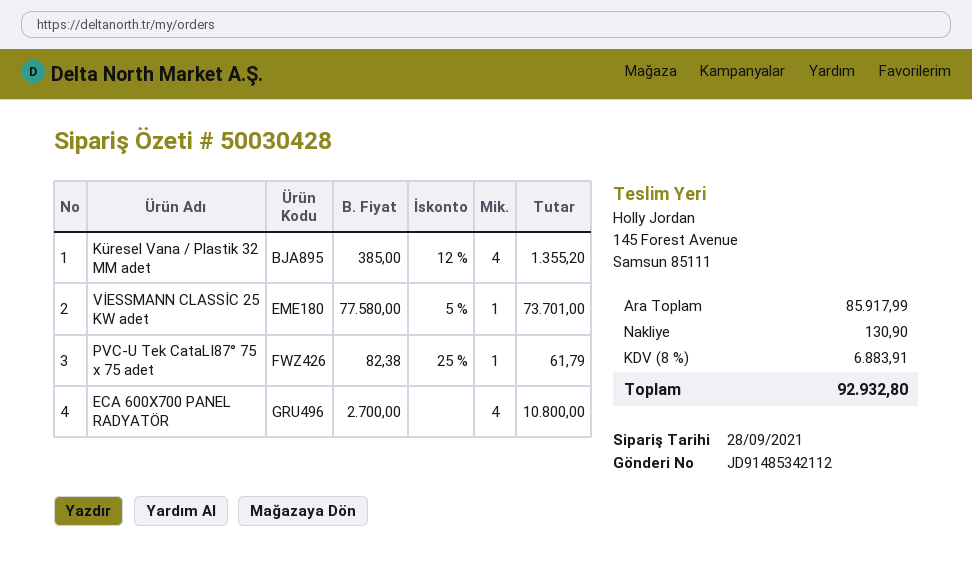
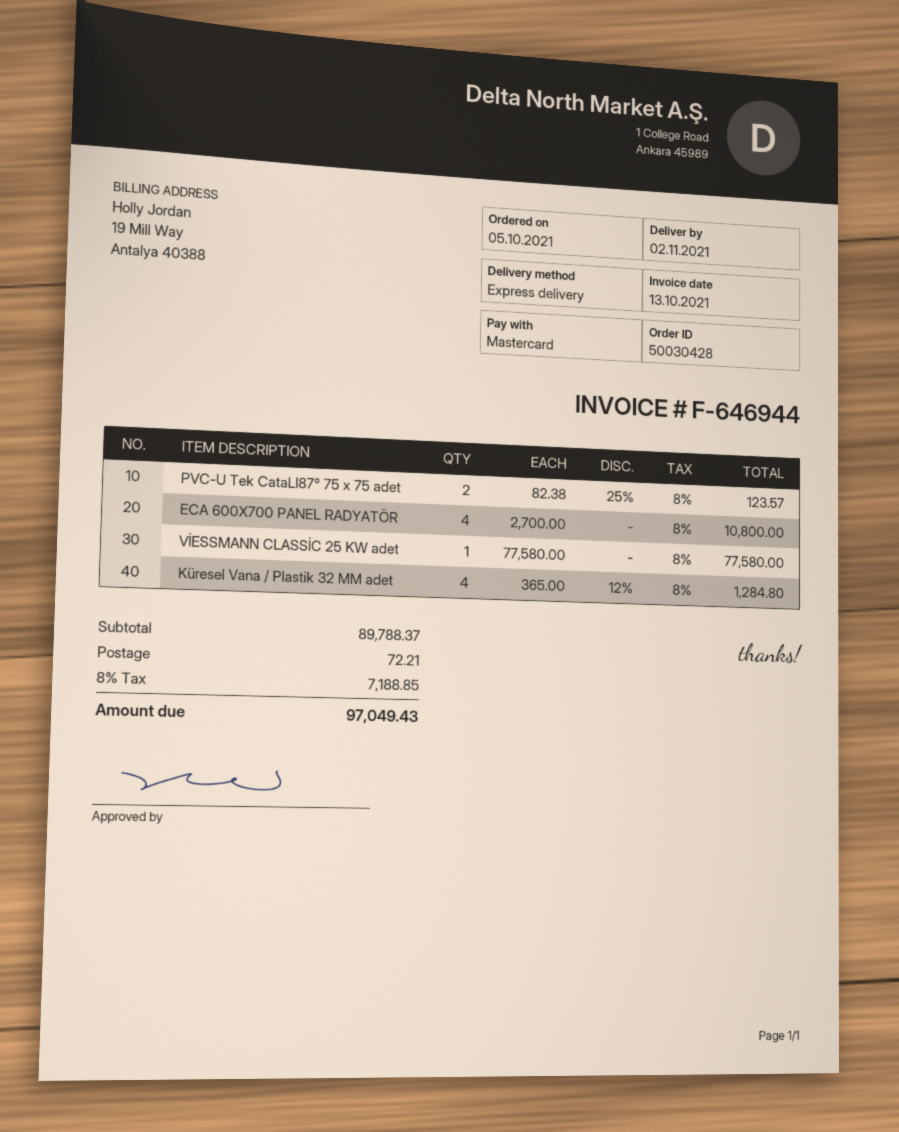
order date: 2021-09-28 -> 2021-10-05
Küresel Vana / Plastik 32 MM adet: 4 x 385.00 - 12% = 1355.20 -> 4 x 365.00 - 12% = 1284.80
VİESSMANN CLASSİC 25 KW adet: 1 x 77580.00 - 5% = 73701.00 -> 1 x 77580.00 = 77580.00
PVC-U Tek CataLI87° 75 x 75 adet: 1 x 82.38 - 25% = 61.79 -> 2 x 82.38 - 25% = 123.57
subtotal: 85917.99 -> 89788.37
shipping: 130.90 -> 72.21
tax: 8% = 6883.91 -> 8% = 7188.85
total: 92932.80 -> 97049.43

